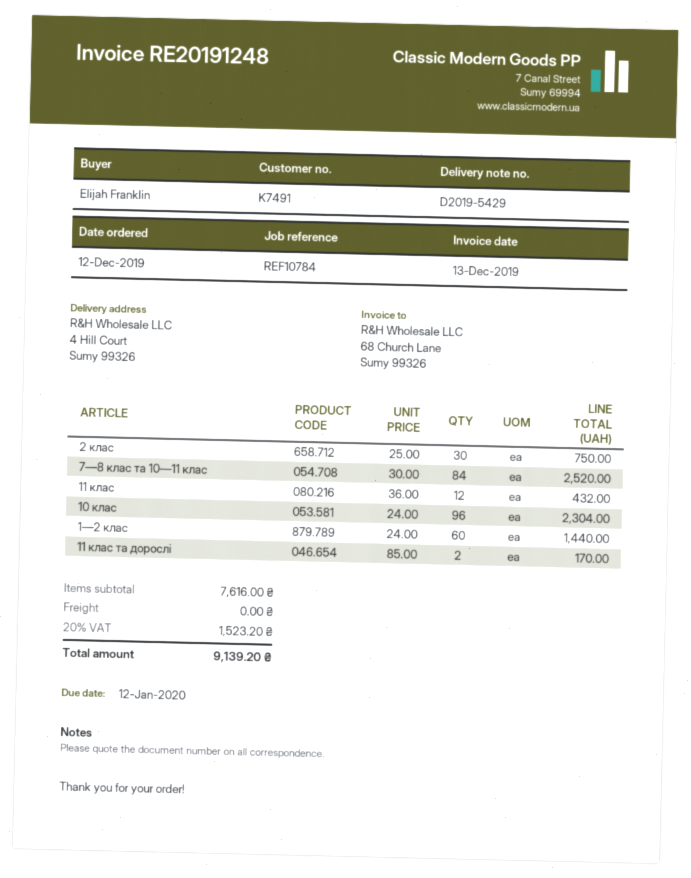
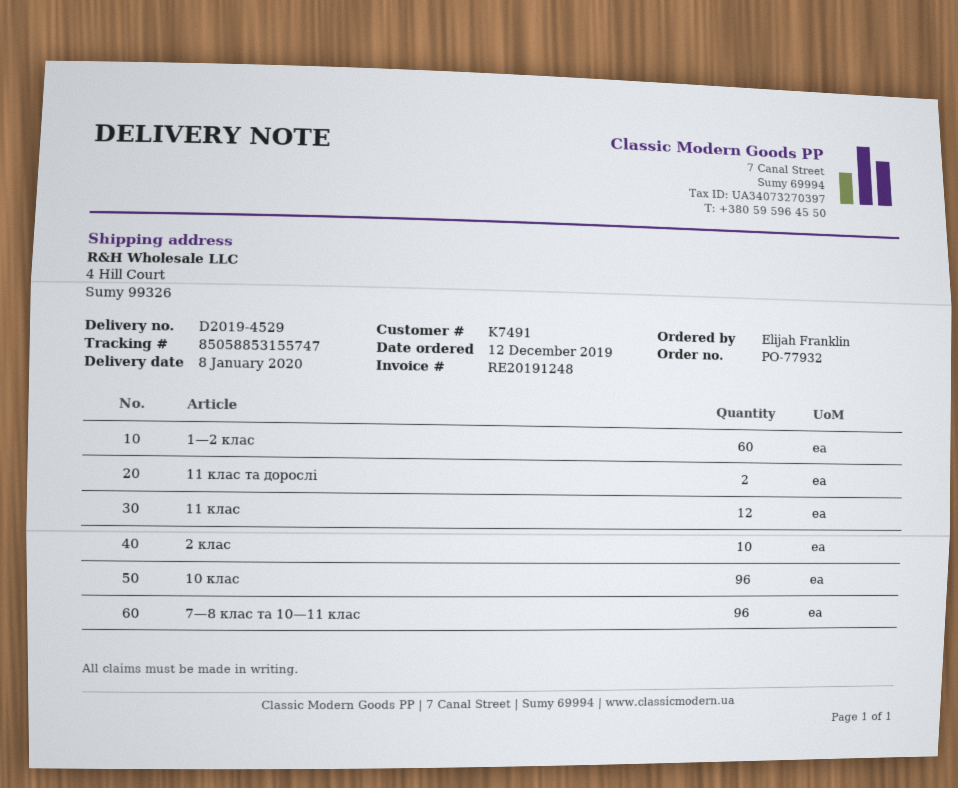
delivery note number: D2019-5429 -> D2019-4529
2 клас: 30 -> 10
7—8 клас та 10—11 клас: 84 -> 96

